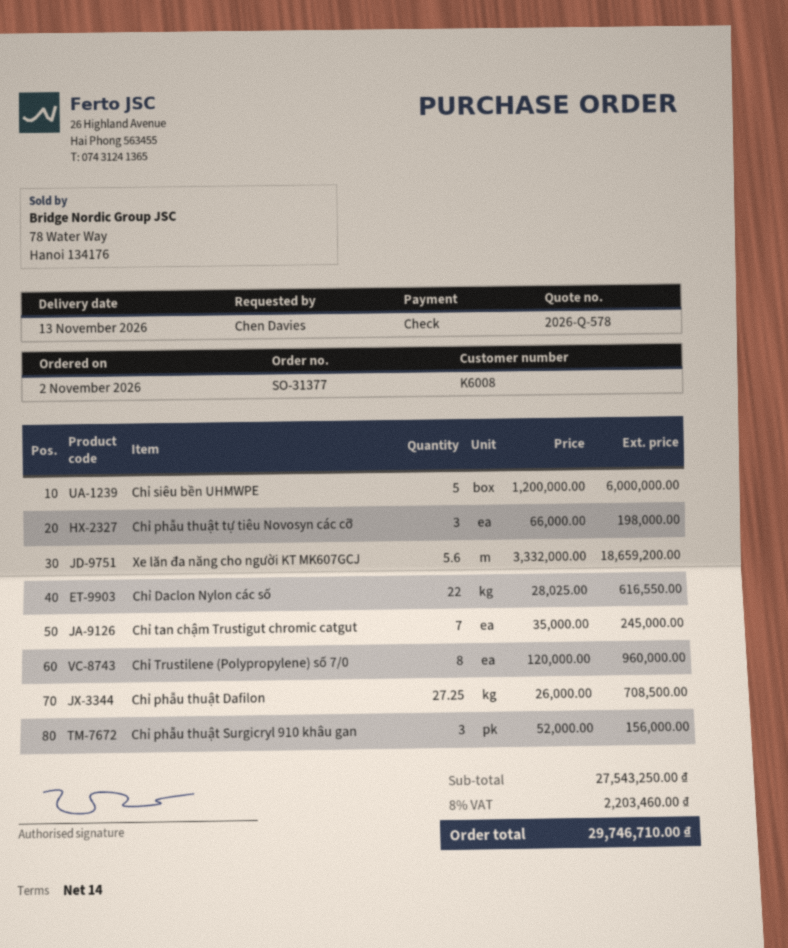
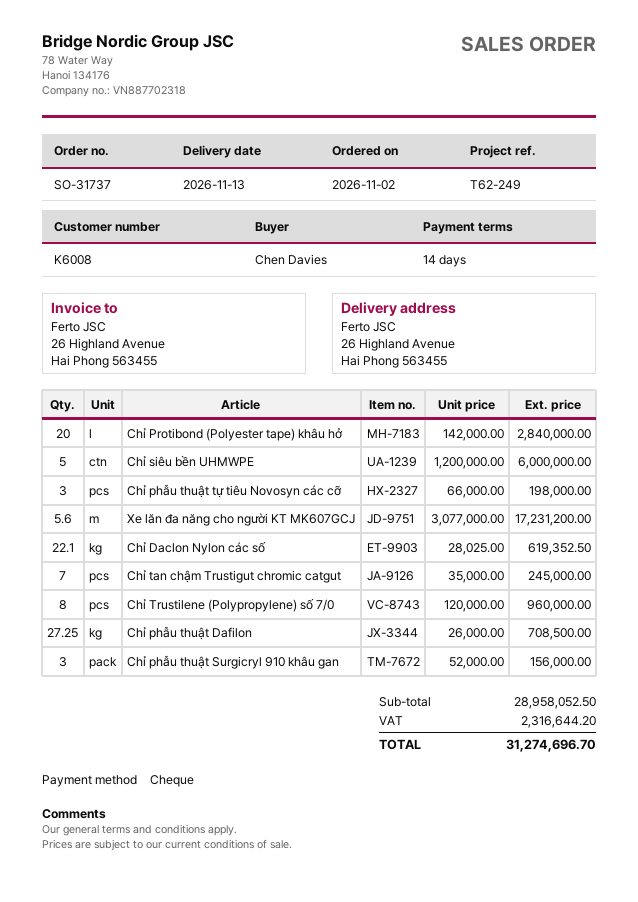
order number: SO-31377 -> SO-31737
Xe lăn đa năng cho người KT MK607GCJ: 5.6 x 3332000.00 = 18659200.00 -> 5.6 x 3077000.00 = 17231200.00
Chỉ Daclon Nylon các số: 22 x 28025.00 = 616550.00 -> 22.1 x 28025.00 = 619352.50
Chỉ Protibond (Polyester tape) khâu hở: none -> 20 x 142000.00 = 2840000.00
subtotal: 27543250.00 -> 28958052.50
tax: 2203460.00 -> 2316644.20
total: 29746710.00 -> 31274696.70

